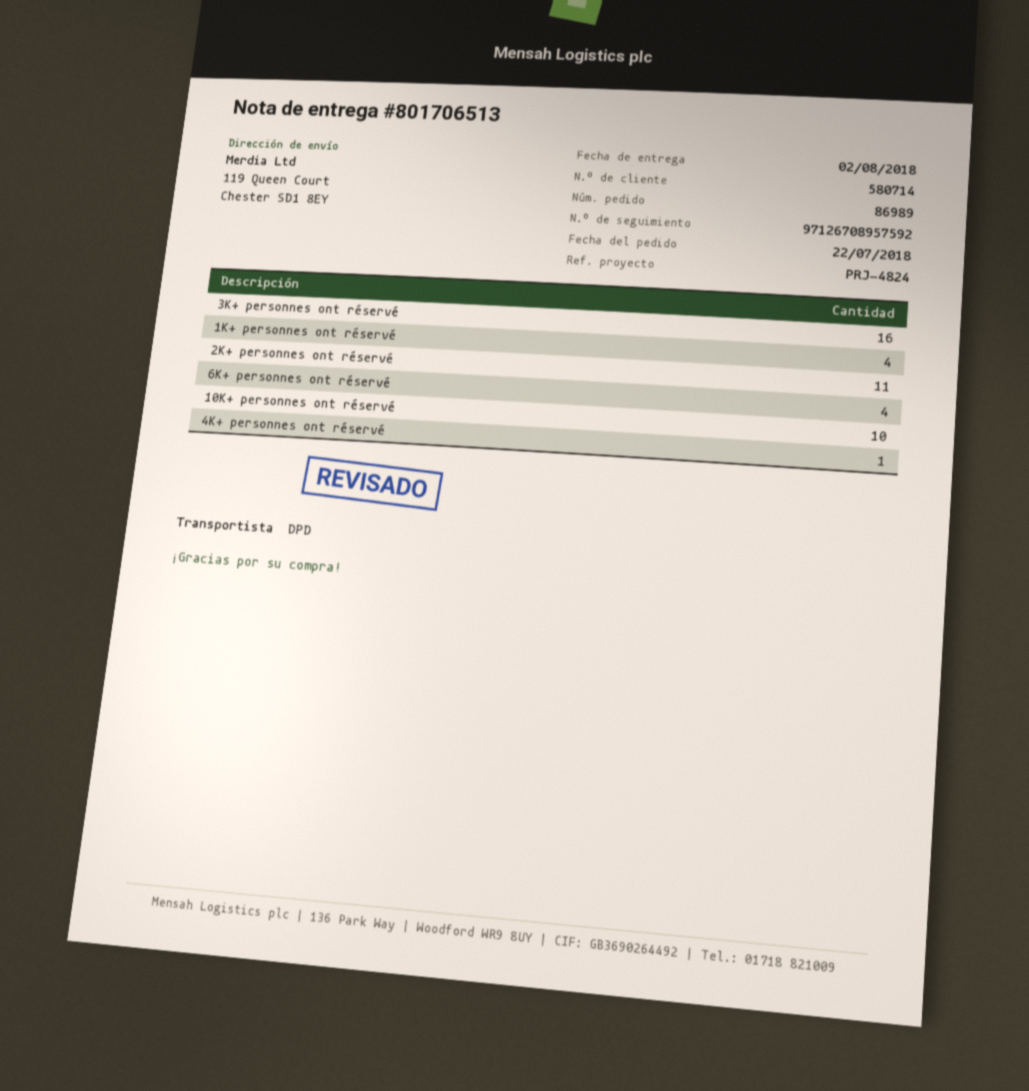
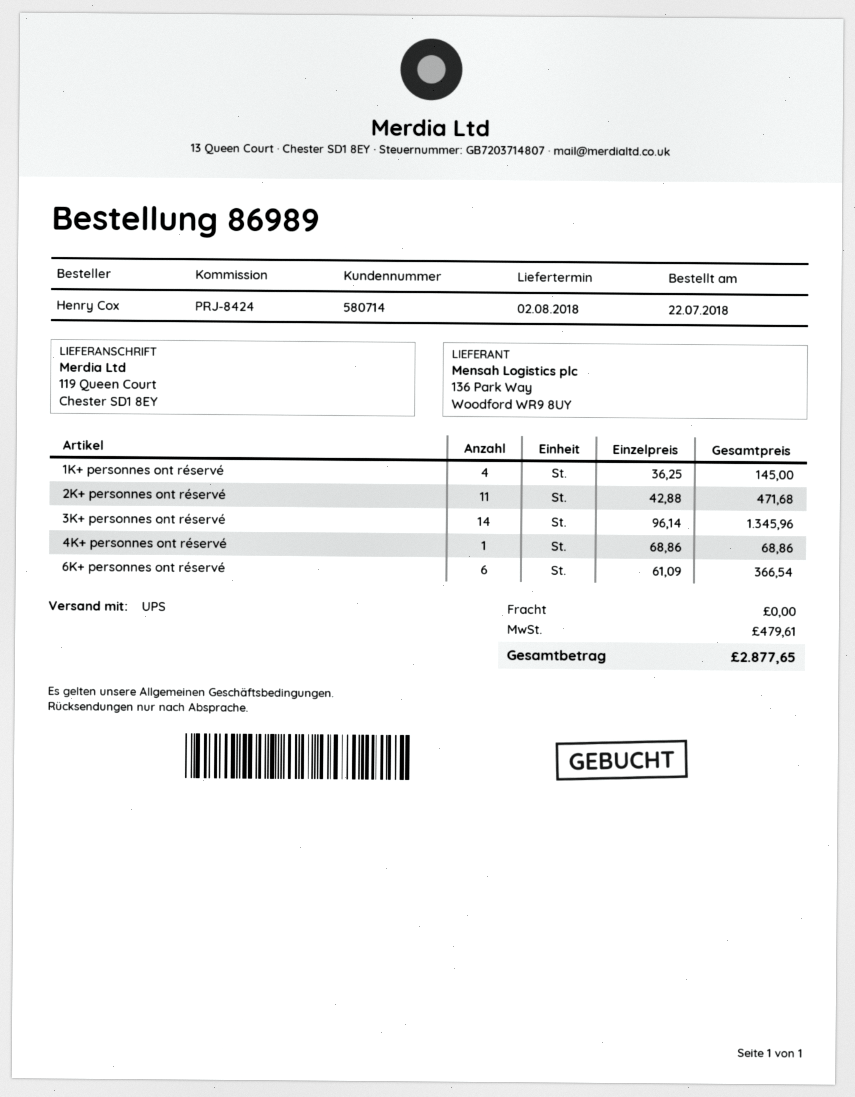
reference: PRJ-4824 -> PRJ-8424
shipping method: DPD -> UPS
3K+ personnes ont réservé: 16 -> 14
6K+ personnes ont réservé: 4 -> 6
10K+ personnes ont réservé: 10 -> none

